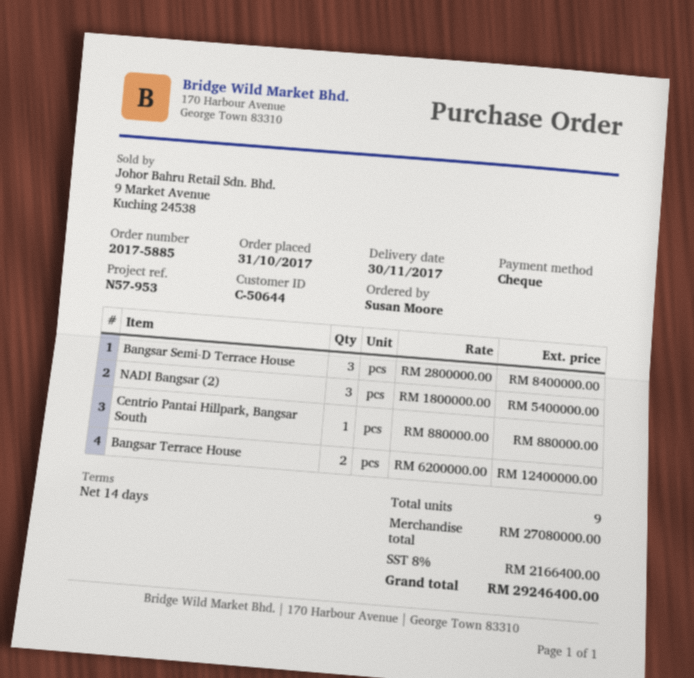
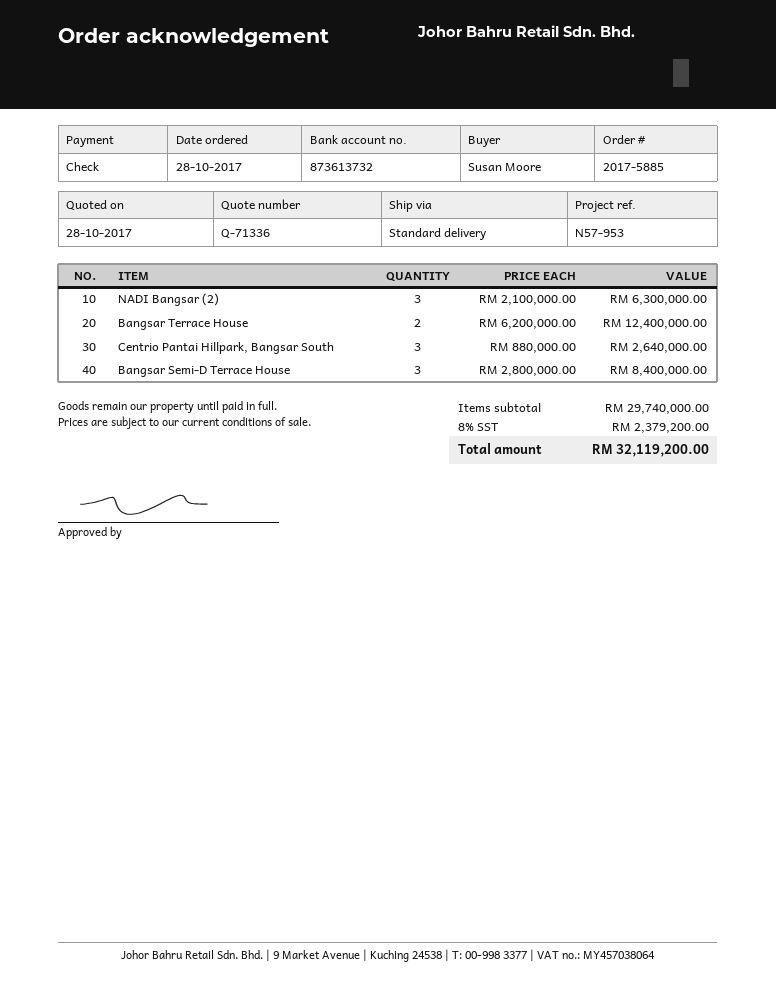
order date: 2017-10-31 -> 2017-10-28
NADI Bangsar (2): 3 x 1800000.00 = 5400000.00 -> 3 x 2100000.00 = 6300000.00
Centrio Pantai Hillpark, Bangsar South: 1 x 880000.00 = 880000.00 -> 3 x 880000.00 = 2640000.00
subtotal: 27080000.00 -> 29740000.00
tax: 8% = 2166400.00 -> 8% = 2379200.00
total: 29246400.00 -> 32119200.00

